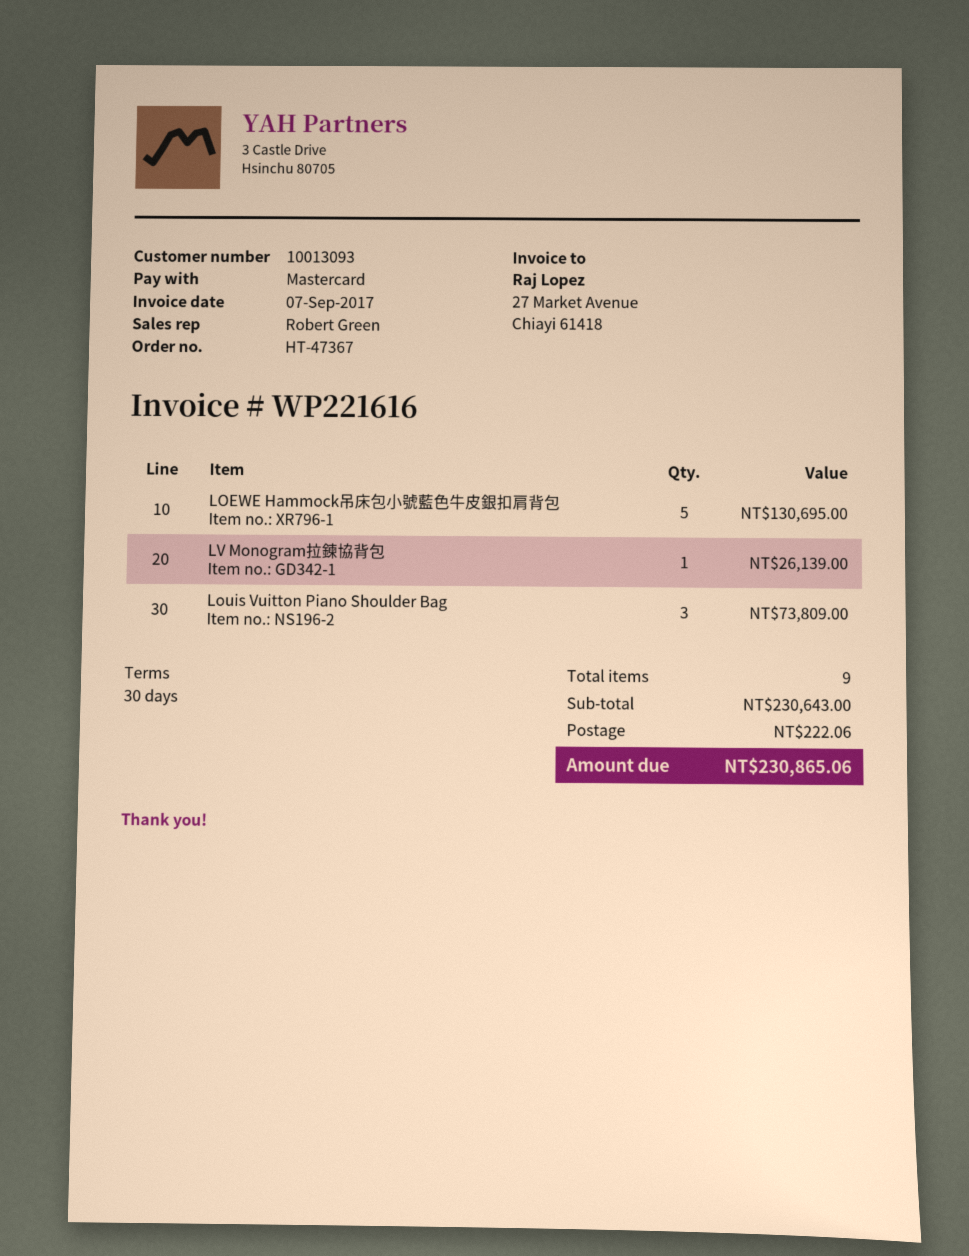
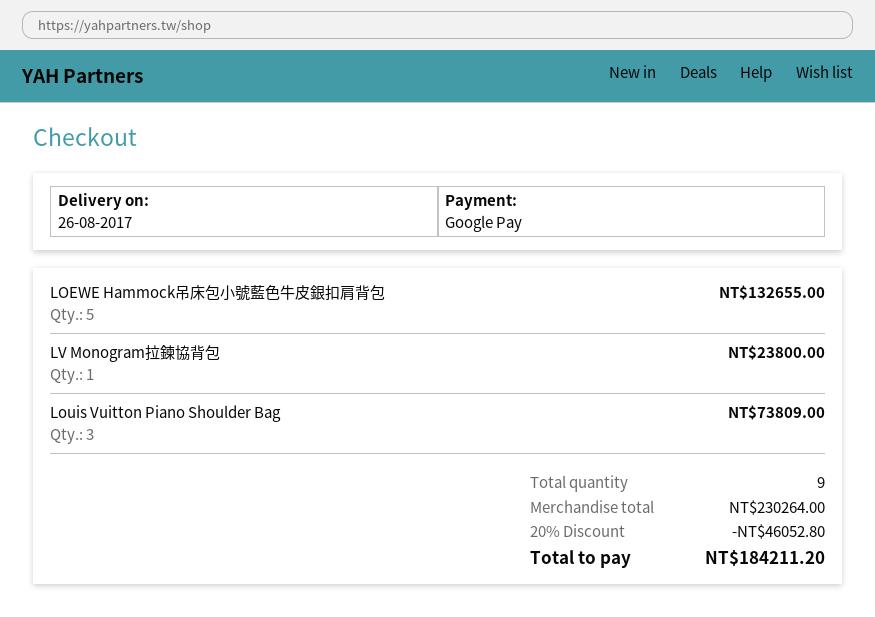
payment method: Mastercard -> Google Pay
LOEWE Hammock吊床包小號藍色牛皮銀扣肩背包: 5 for 130695.00 -> 5 for 132655.00
LV Monogram拉鍊協背包: 1 for 26139.00 -> 1 for 23800.00
subtotal: 230643.00 -> 230264.00
discount: none -> 20% = 46052.80
shipping: 222.06 -> none
total: 230865.06 -> 184211.20

